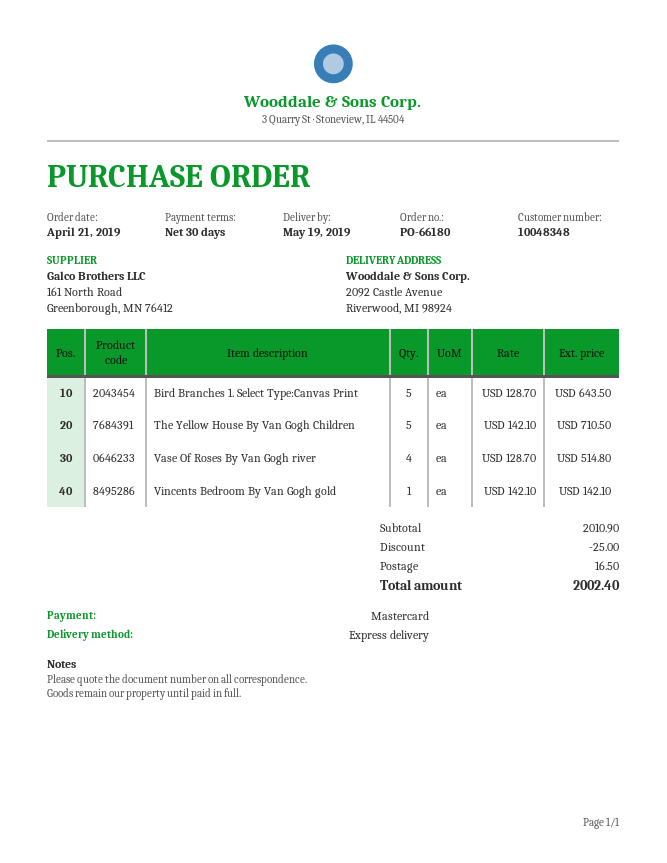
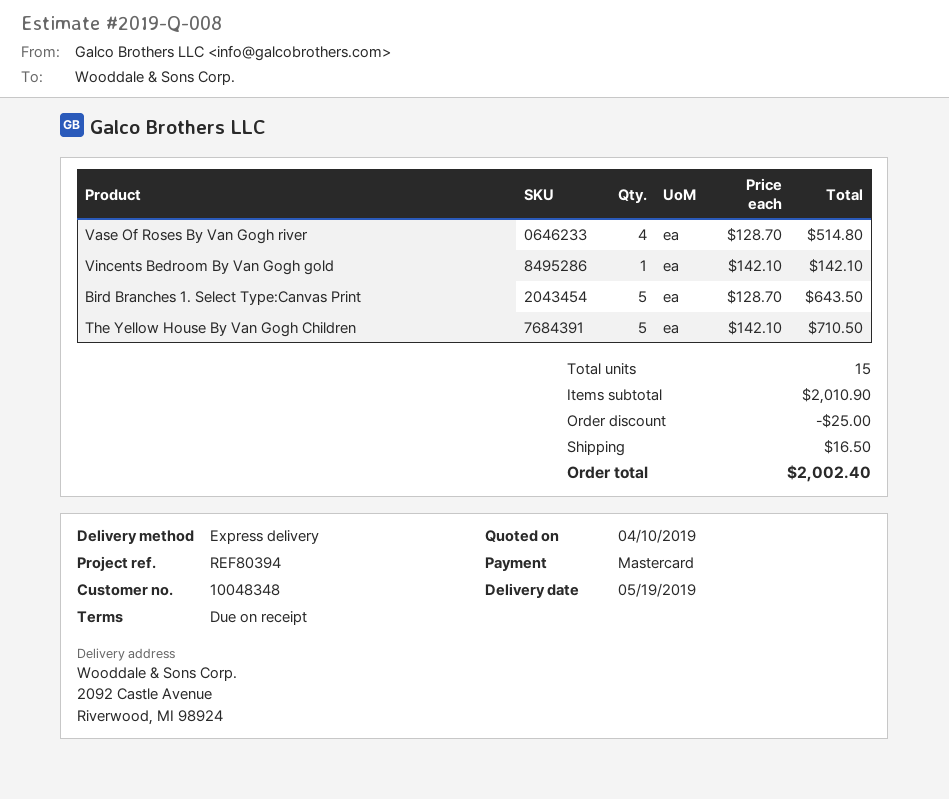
payment terms: 30 days -> on receipt

